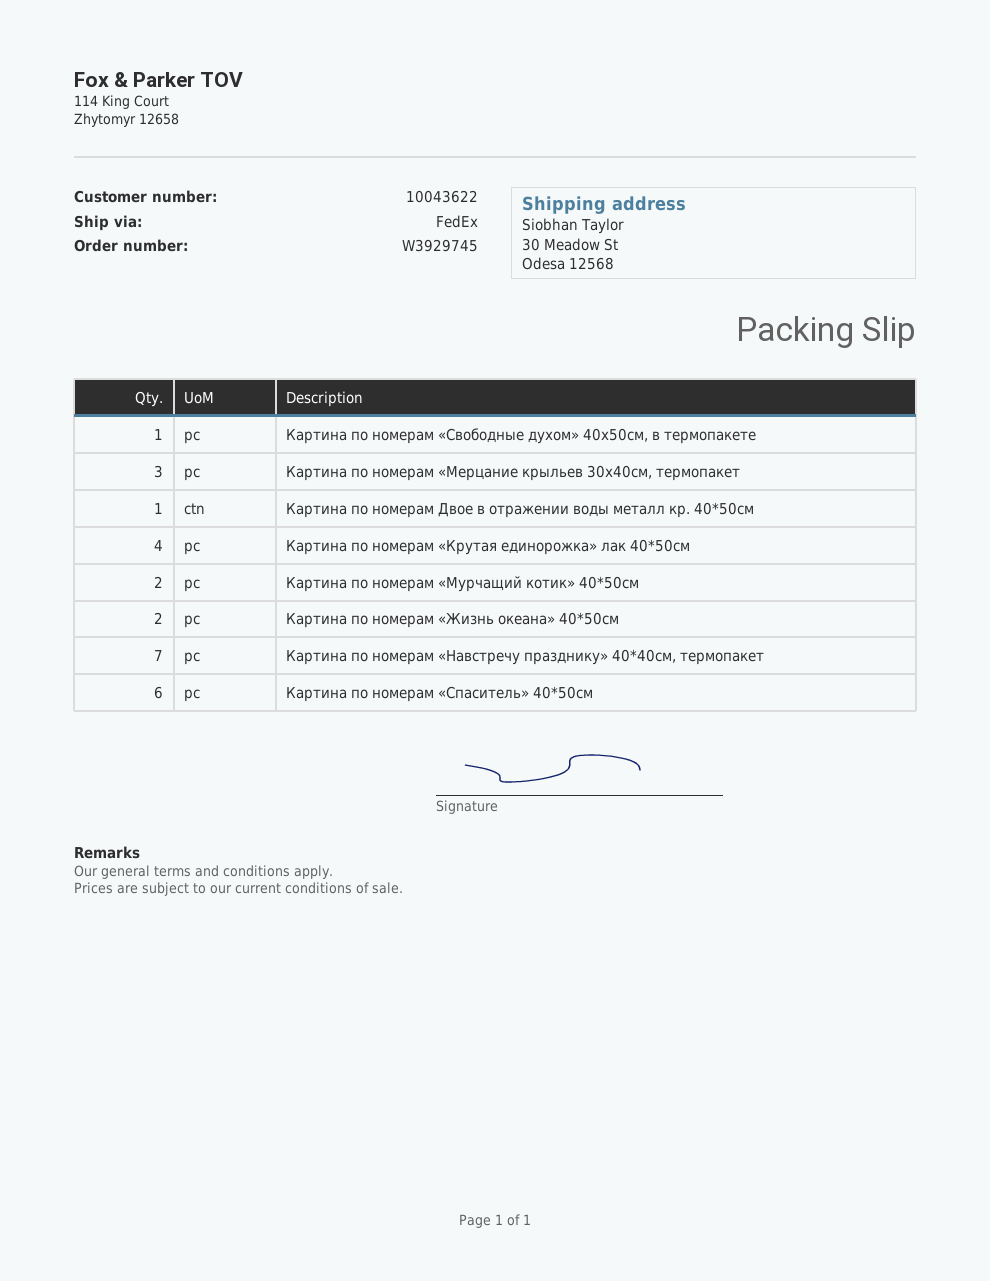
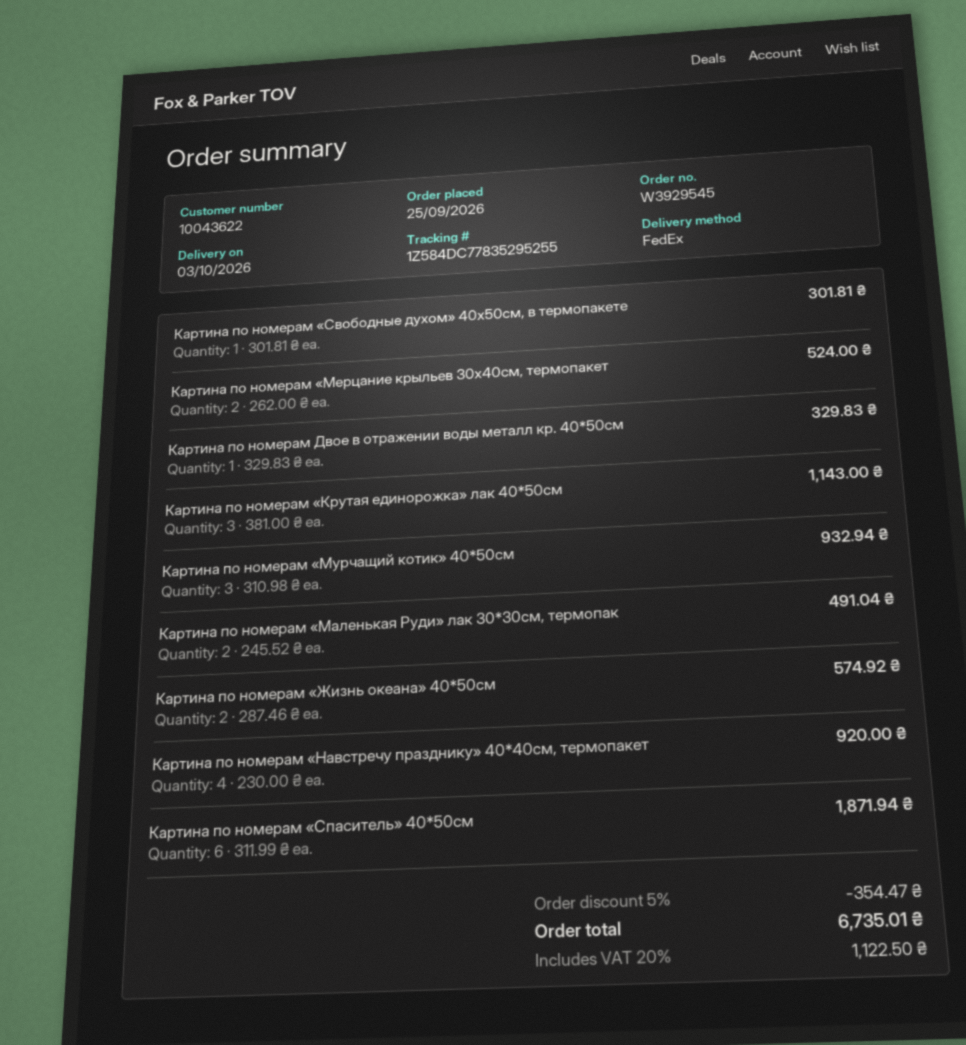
order number: W3929745 -> W3929545
Картина по номерам «Мерцание крыльев 30х40см, термопакет: 3 -> 2
Картина по номерам «Крутая единорожка» лак 40*50см: 4 -> 3
Картина по номерам «Мурчащий котик» 40*50см: 2 -> 3
Картина по номерам «Навстречу празднику» 40*40см, термопакет: 7 -> 4
Картина по номерам «Маленькая Руди» лак 30*30см, термопак: none -> 2

